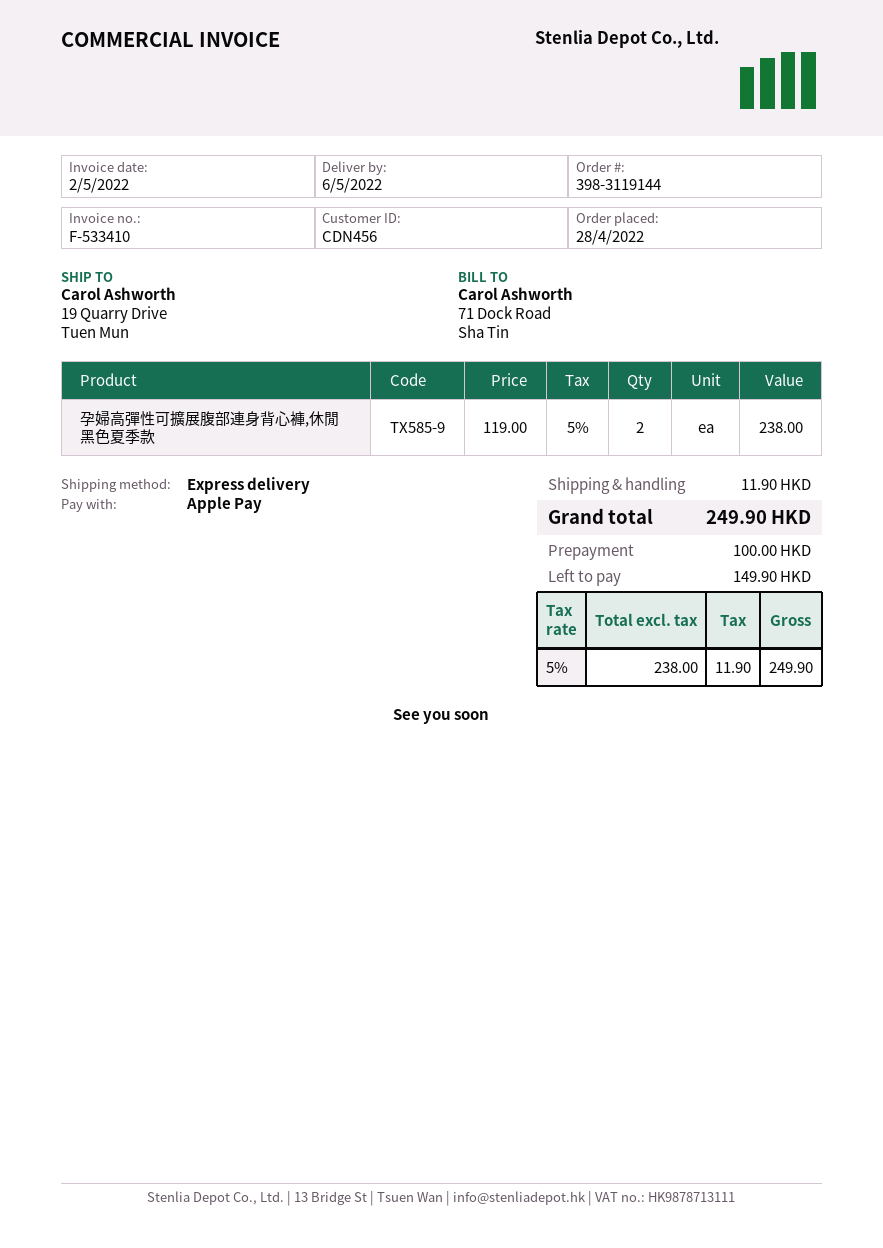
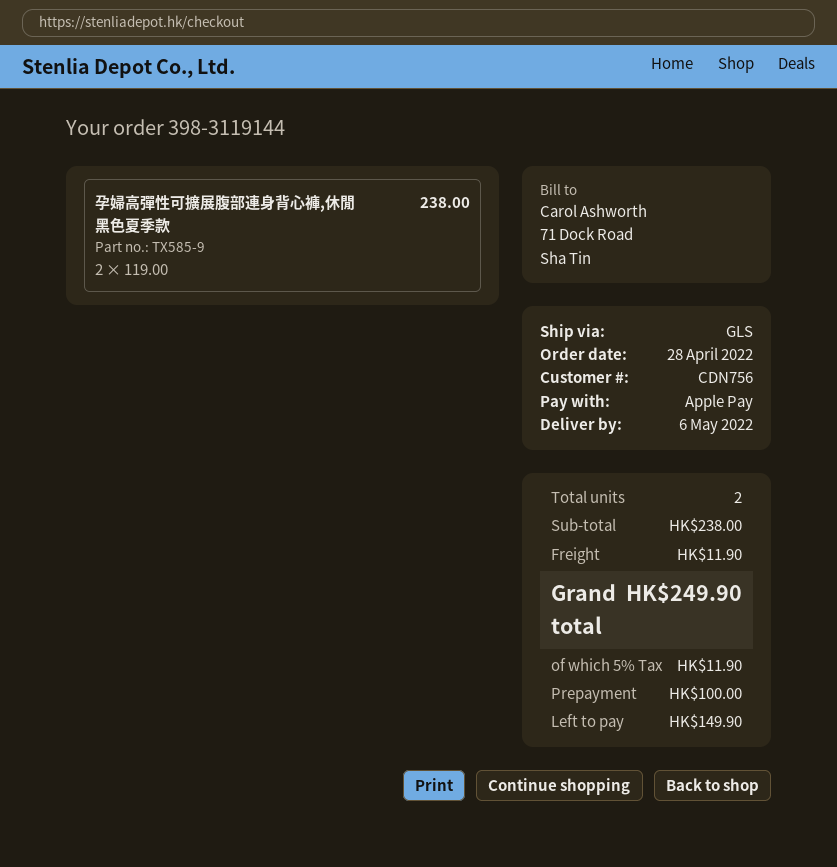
customer number: CDN456 -> CDN756
shipping method: express -> GLS

